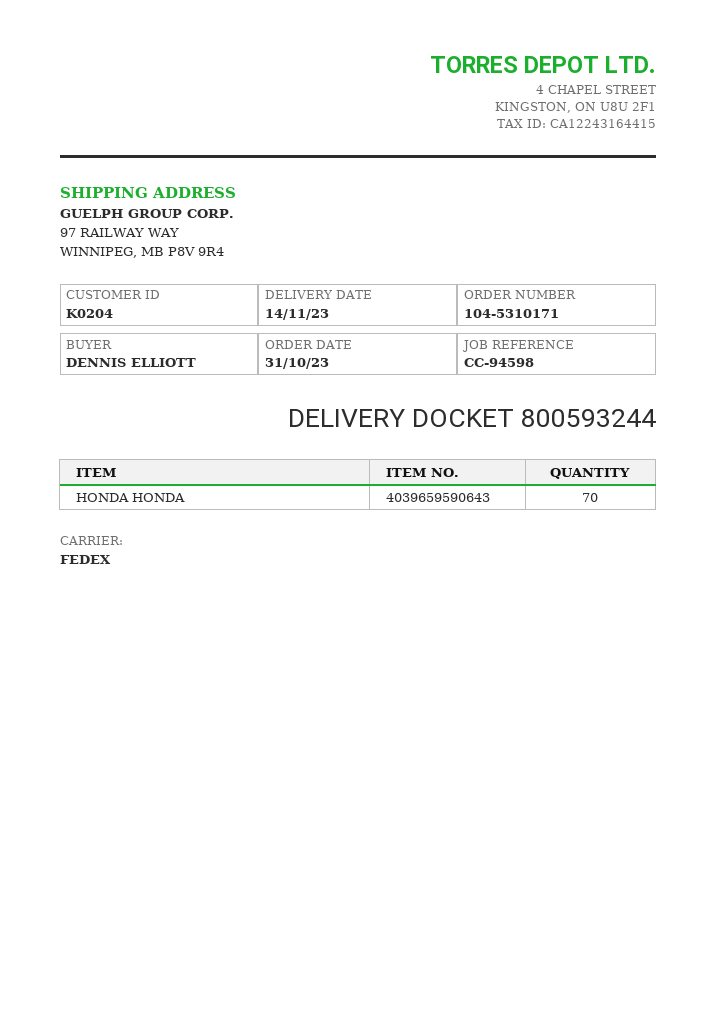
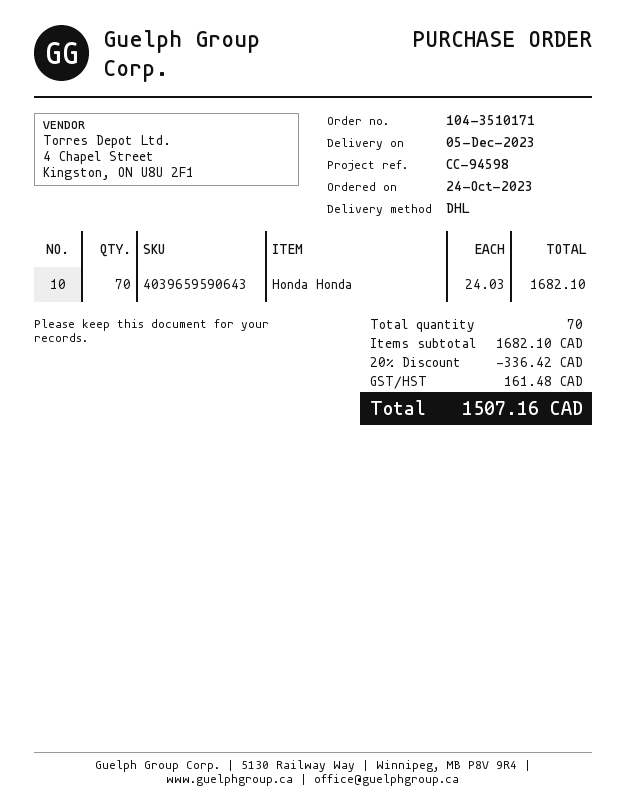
order number: 104-5310171 -> 104-3510171
order date: 2023-10-31 -> 2023-10-24
delivery date: 2023-11-14 -> 2023-12-05
shipping method: FedEx -> DHL

